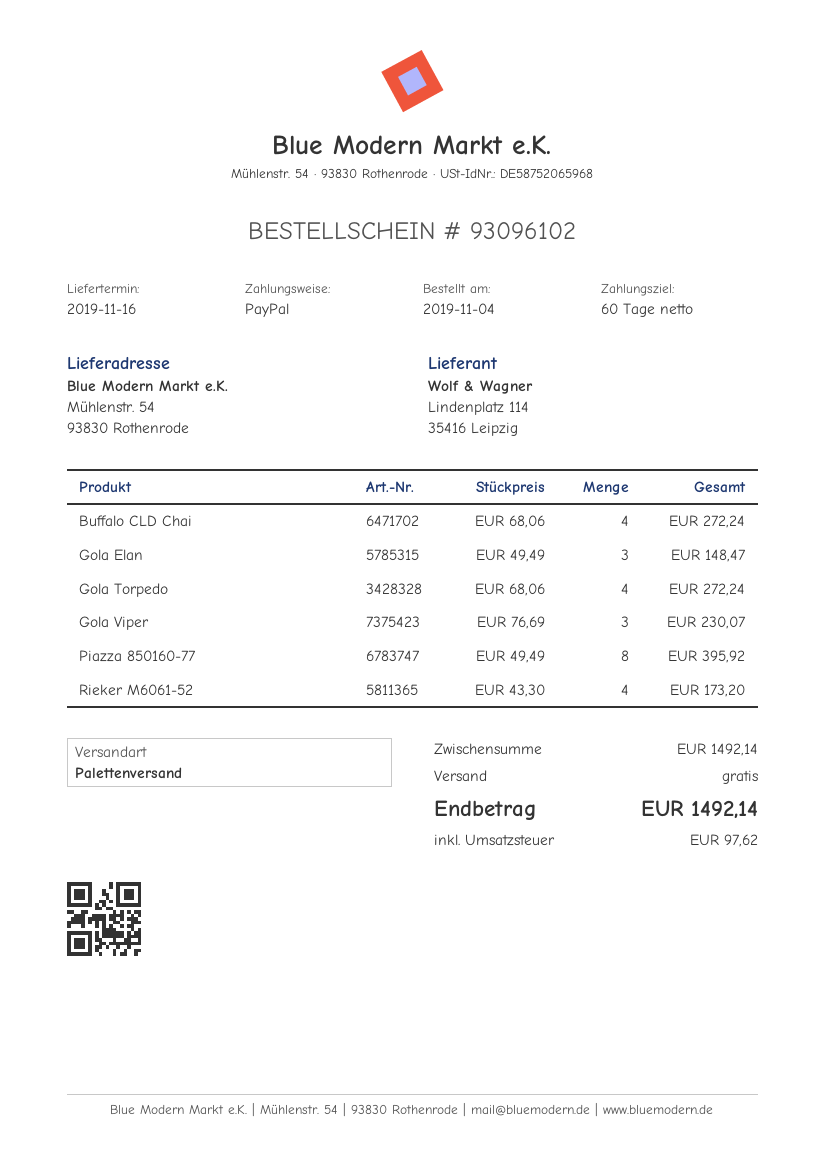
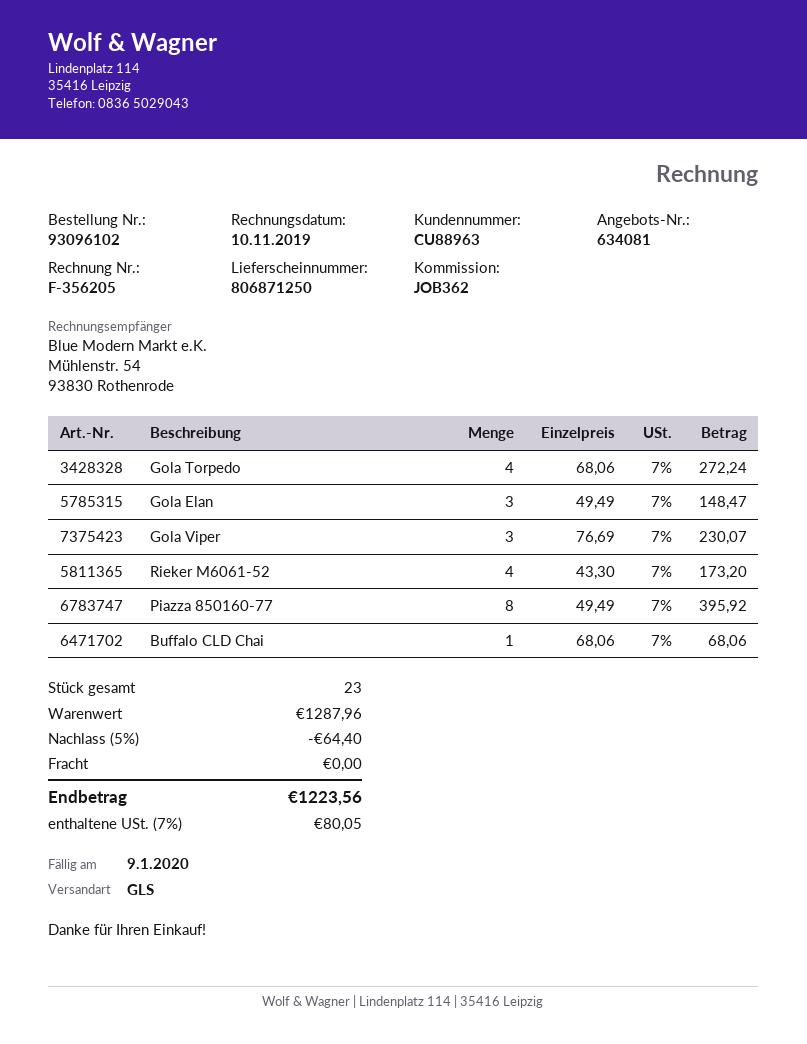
shipping method: pallet freight -> GLS
Buffalo CLD Chai: 4 x 68.06 = 272.24 -> 1 x 68.06 = 68.06
subtotal: 1492.14 -> 1287.96
discount: none -> 5% = 64.40
tax: 97.62 -> 80.05
total: 1492.14 -> 1223.56

